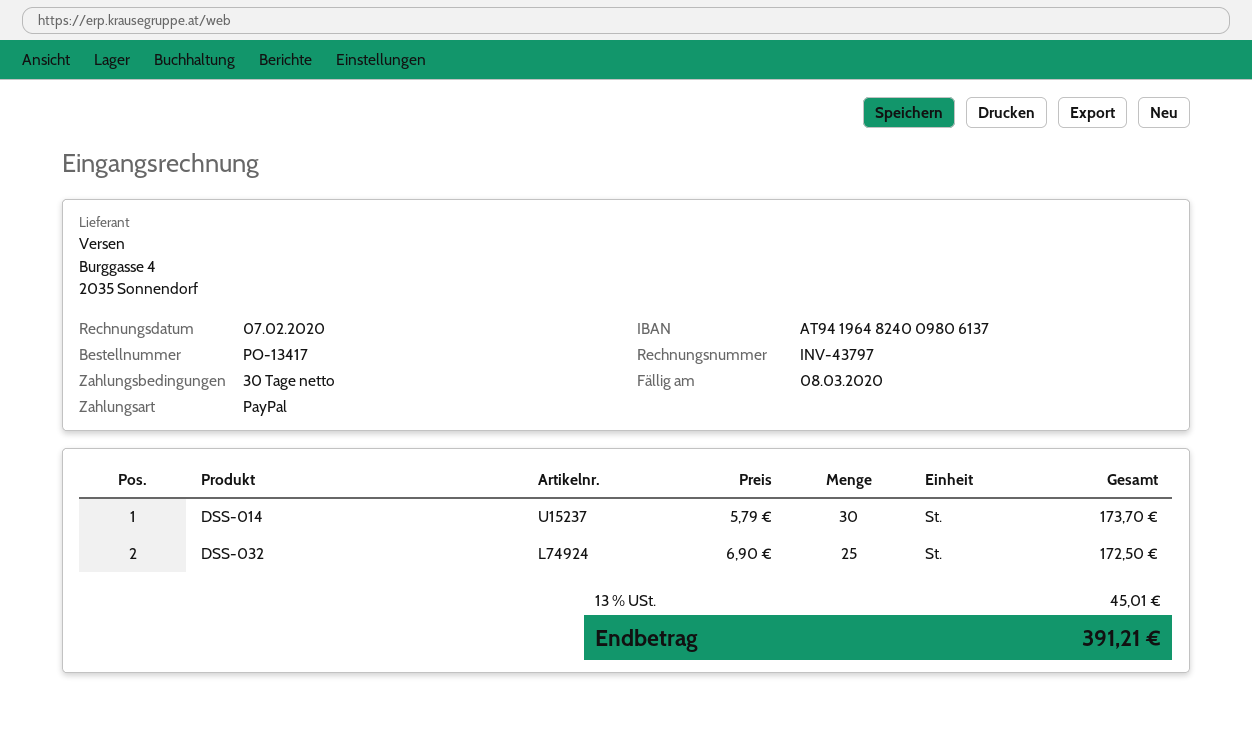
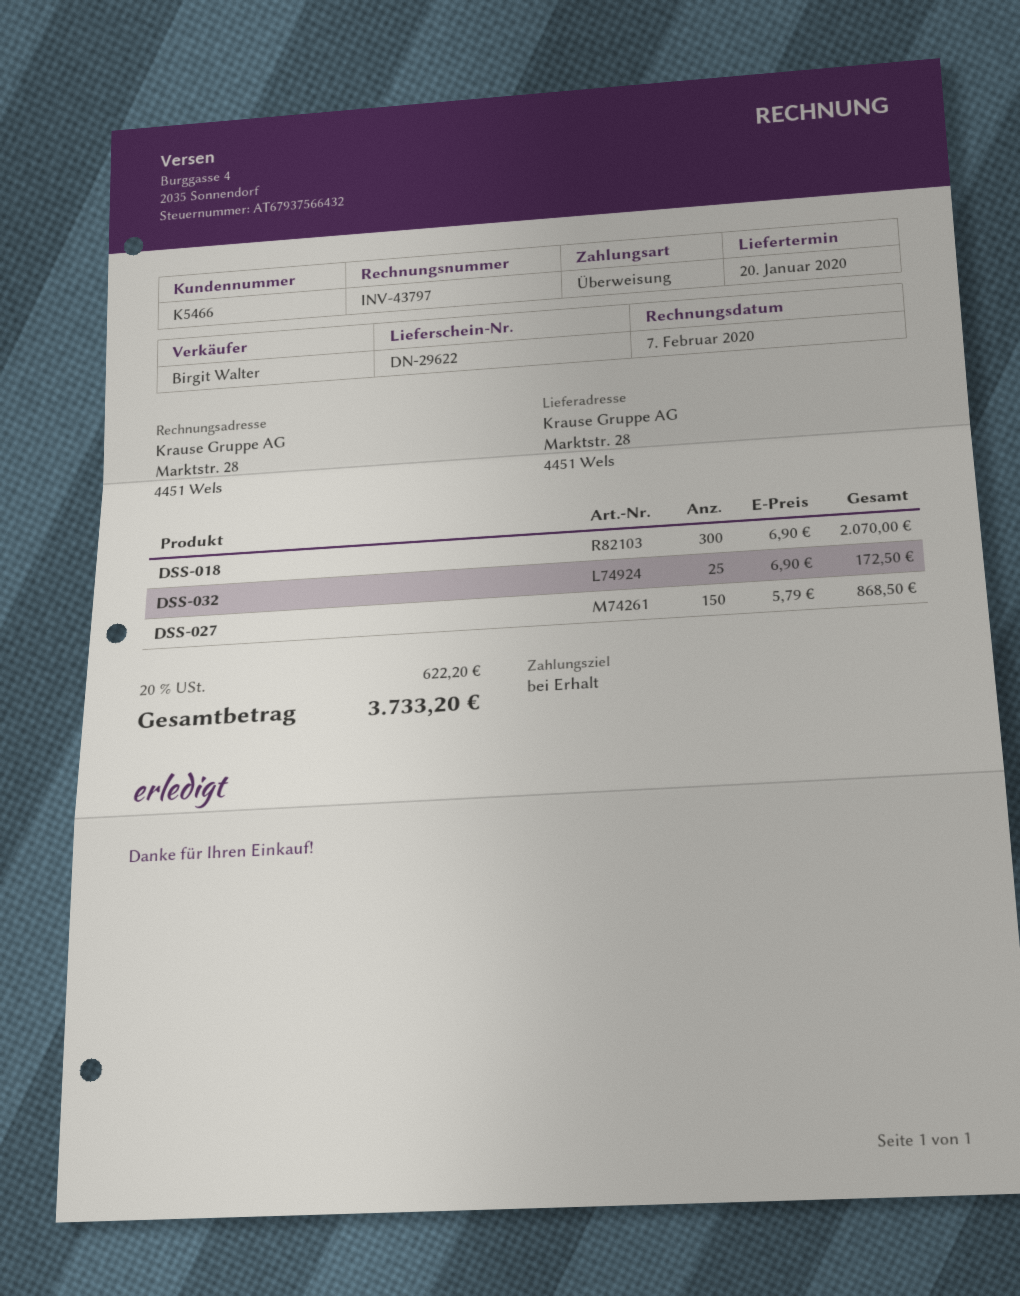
payment terms: 30 days -> on receipt
payment method: PayPal -> bank transfer
DSS-014: 30 x 5.79 = 173.70 -> none
DSS-018: none -> 300 x 6.90 = 2070.00
DSS-027: none -> 150 x 5.79 = 868.50
tax: 13% = 45.01 -> 20% = 622.20
total: 391.21 -> 3733.20

